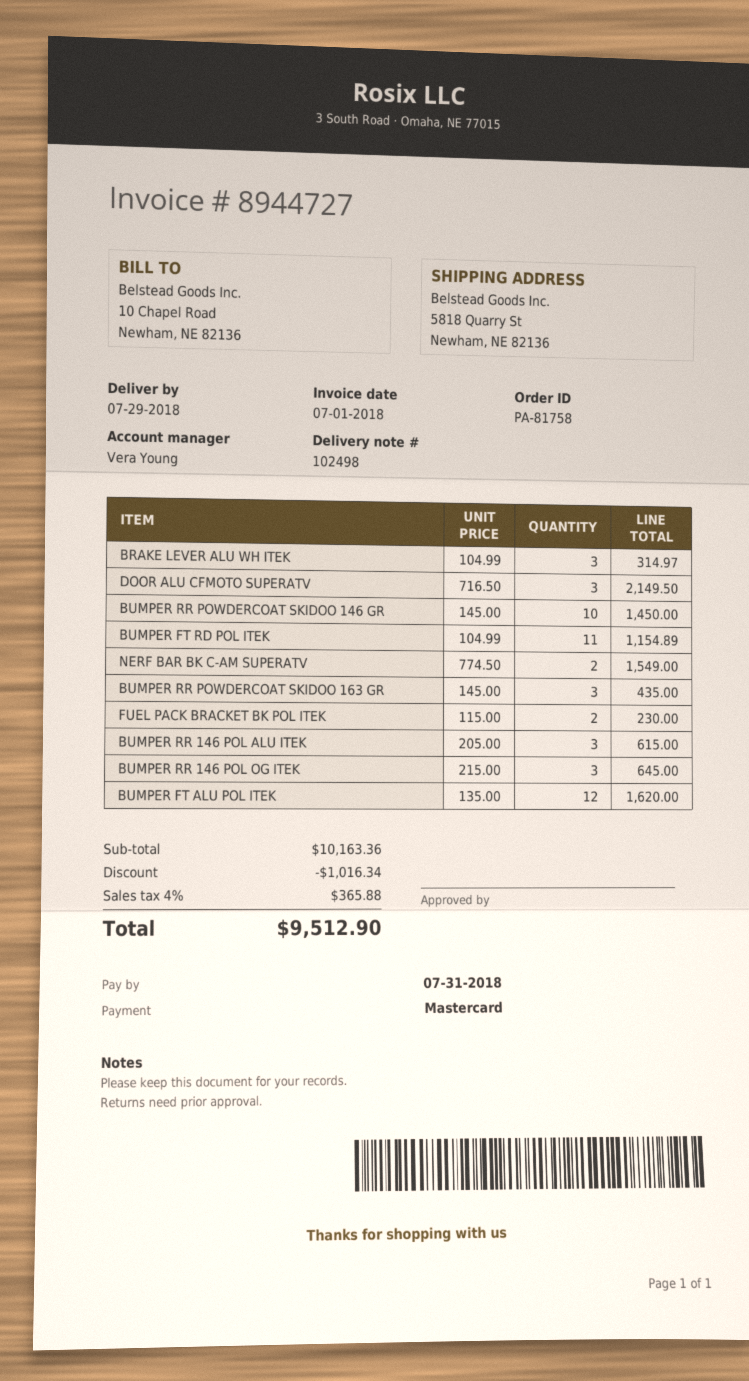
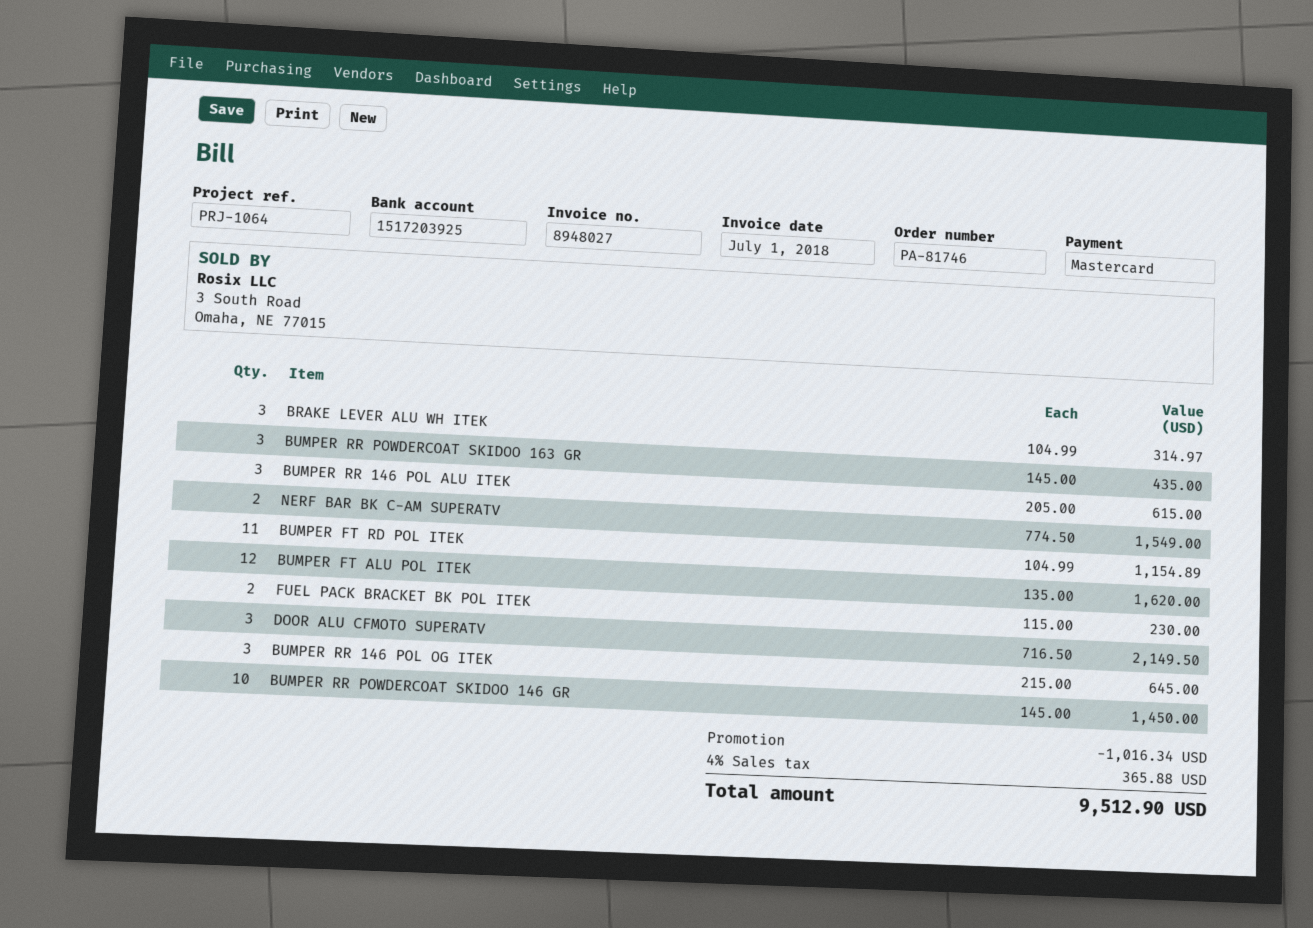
order number: PA-81758 -> PA-81746
invoice number: 8944727 -> 8948027

